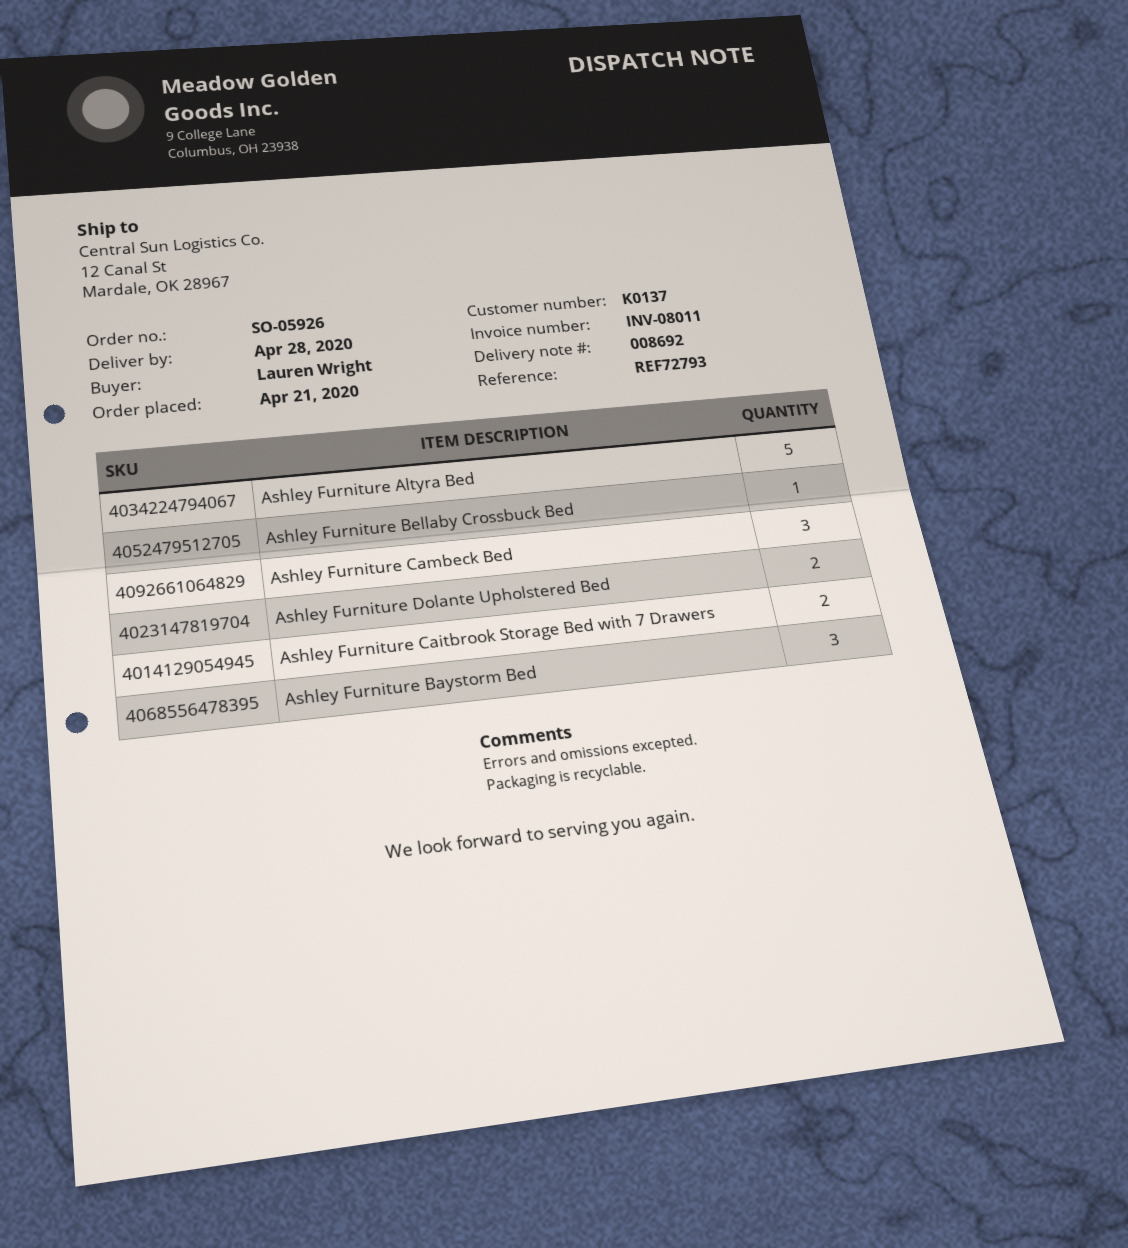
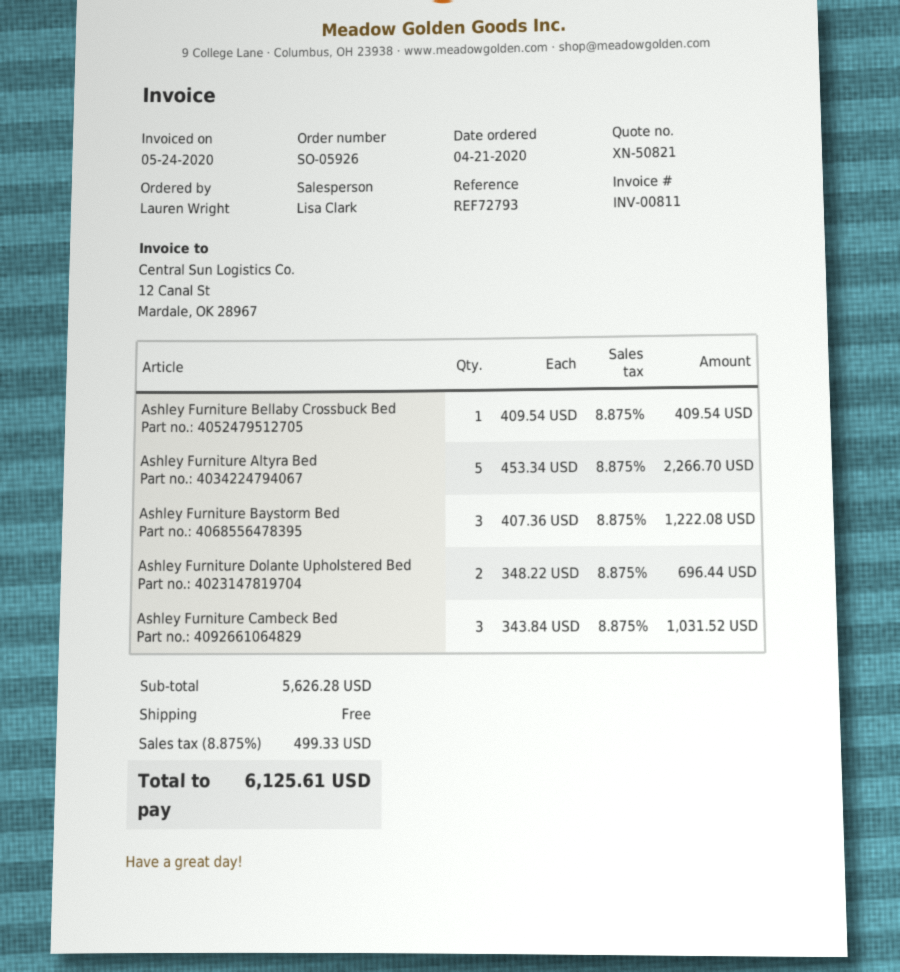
invoice number: INV-08011 -> INV-00811
Ashley Furniture Caitbrook Storage Bed with 7 Drawers: 2 -> none

